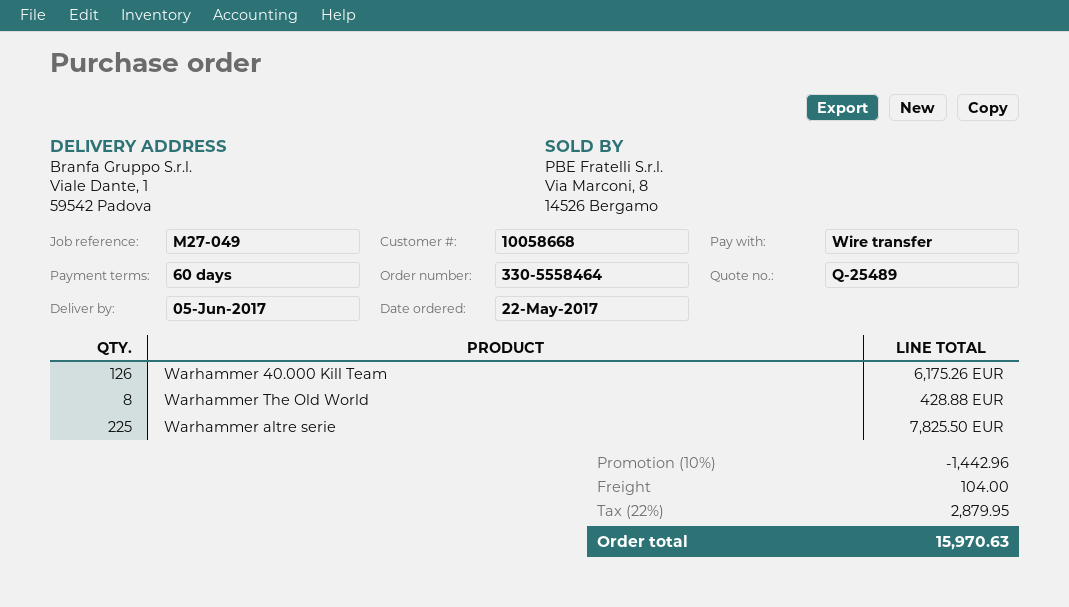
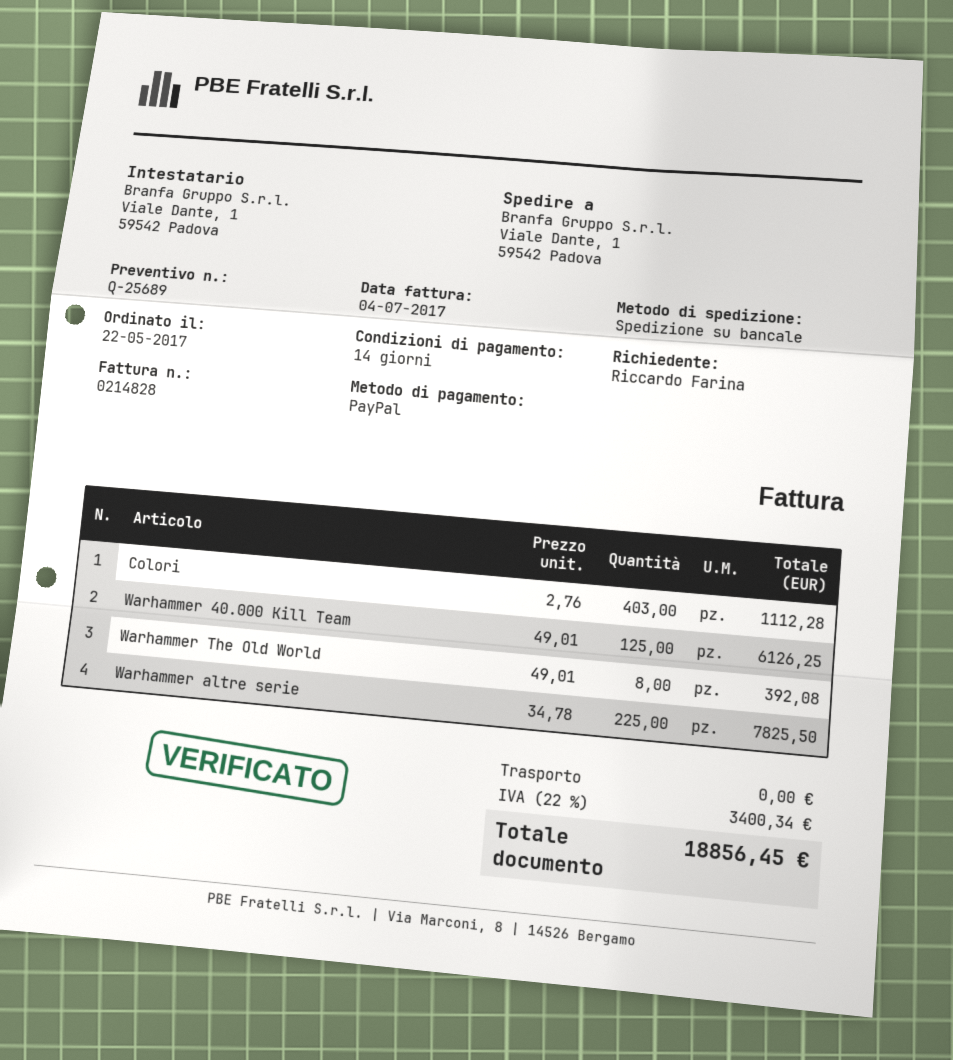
quote number: Q-25489 -> Q-25689
payment terms: 60 days -> 14 days
payment method: bank transfer -> PayPal
Warhammer 40.000 Kill Team: 126 for 6175.26 -> 125 for 6126.25
Warhammer The Old World: 8 for 428.88 -> 8 for 392.08
Colori: none -> 403 for 1112.28
discount: 10% = 1442.96 -> none
shipping: 104.00 -> 0.00
tax: 22% = 2879.95 -> 22% = 3400.34
total: 15970.63 -> 18856.45

